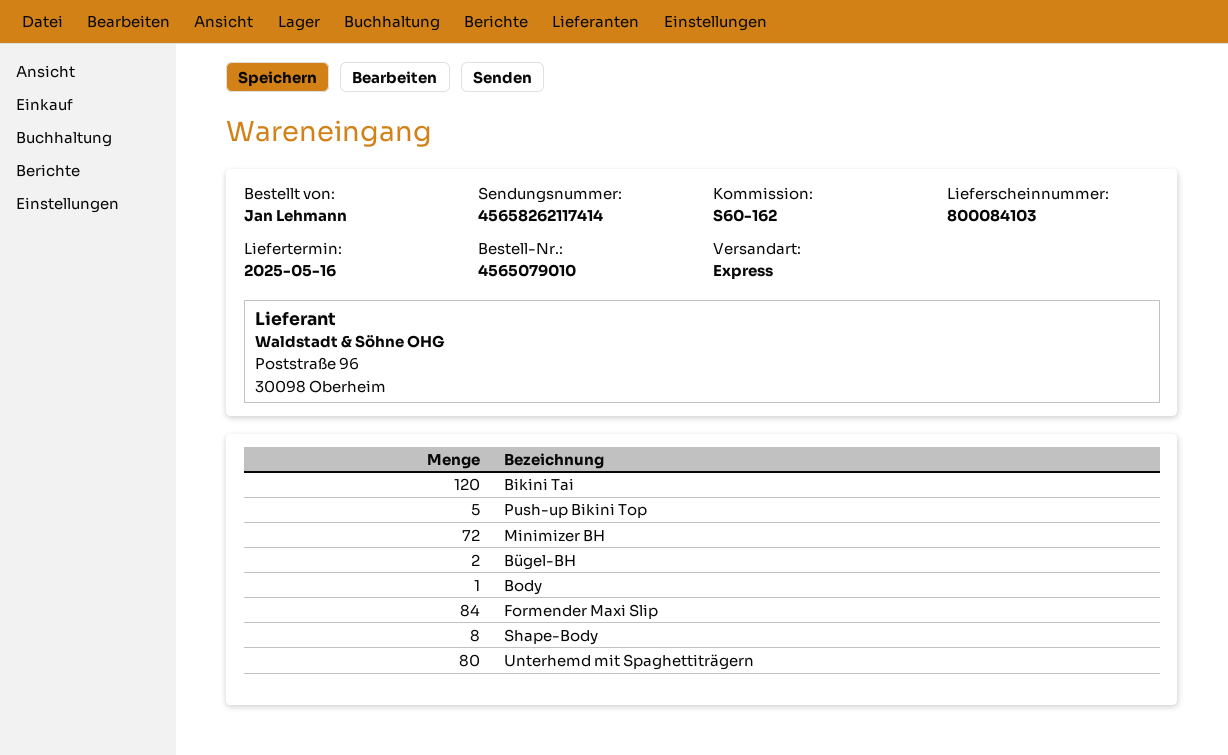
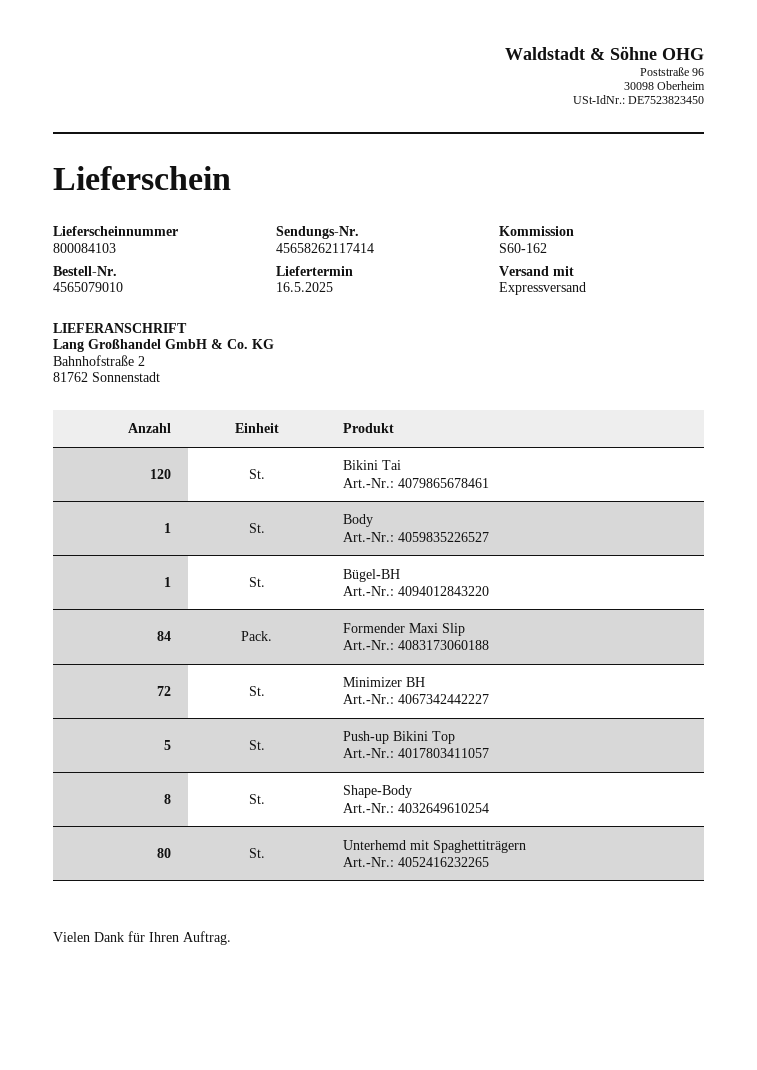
Bügel-BH: 2 -> 1

